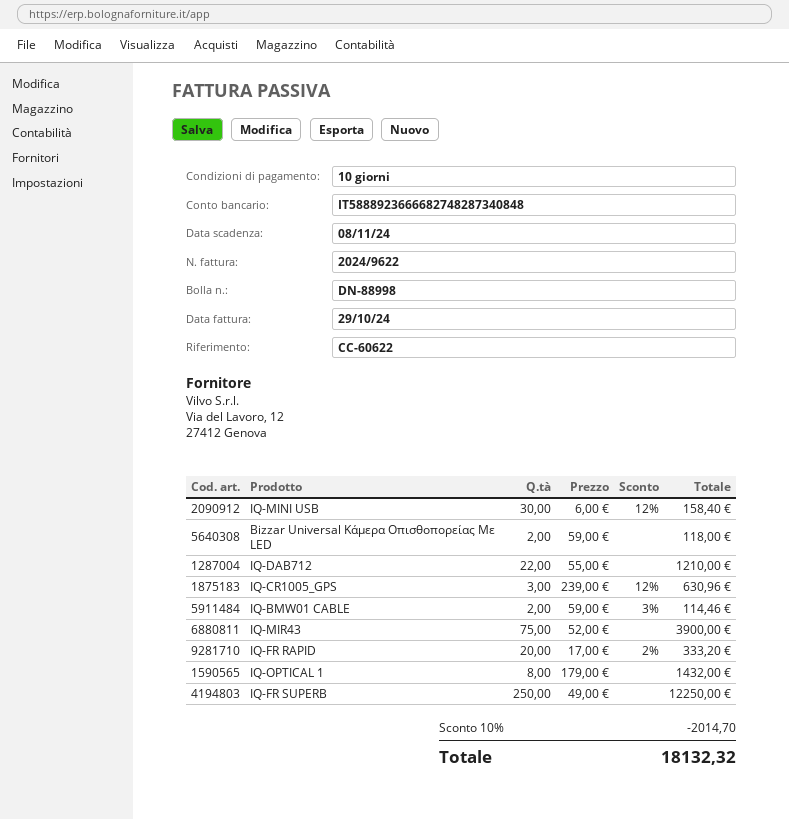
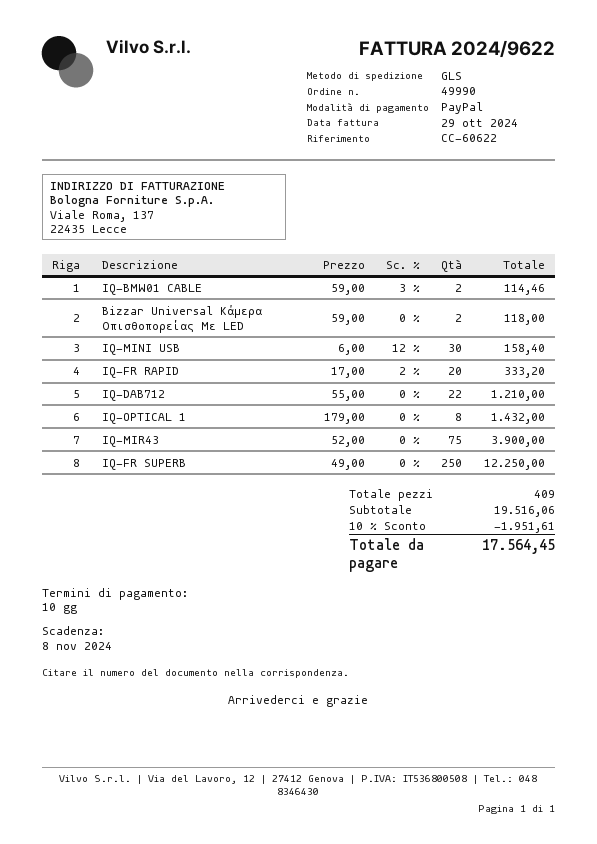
IQ-CR1005_GPS: 3 x 239.00 - 12% = 630.96 -> none
discount: 10% = 2014.70 -> 10% = 1951.61
total: 18132.32 -> 17564.45

